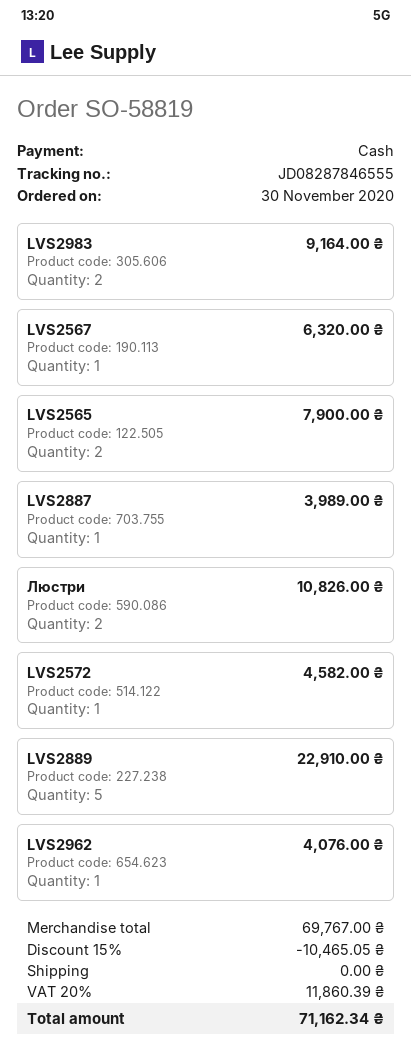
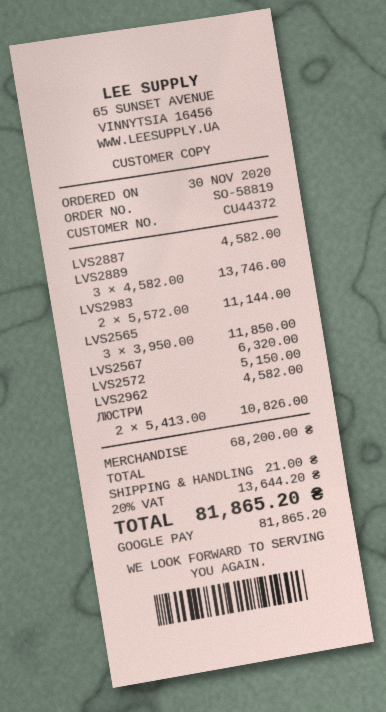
payment method: cash -> Google Pay
LVS2983: 2 for 9164.00 -> 2 for 11144.00
LVS2565: 2 for 7900.00 -> 3 for 11850.00
LVS2887: 1 for 3989.00 -> 1 for 4582.00
LVS2572: 1 for 4582.00 -> 1 for 5150.00
LVS2889: 5 for 22910.00 -> 3 for 13746.00
LVS2962: 1 for 4076.00 -> 1 for 4582.00
subtotal: 69767.00 -> 68200.00
discount: 15% = 10465.05 -> none
shipping: 0.00 -> 21.00
tax: 20% = 11860.39 -> 20% = 13644.20
total: 71162.34 -> 81865.20

